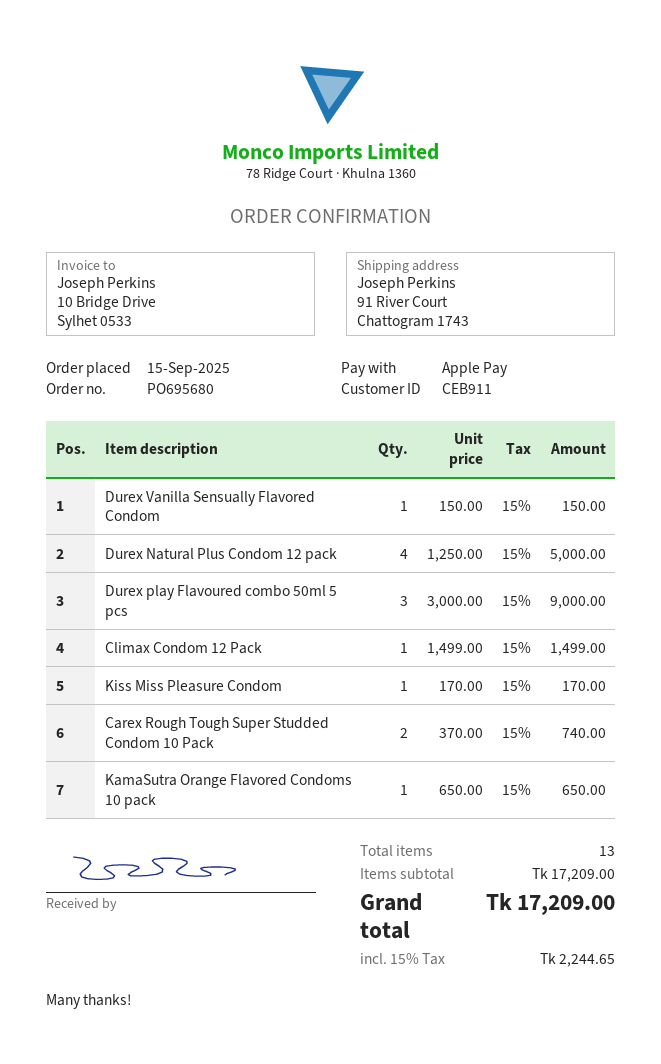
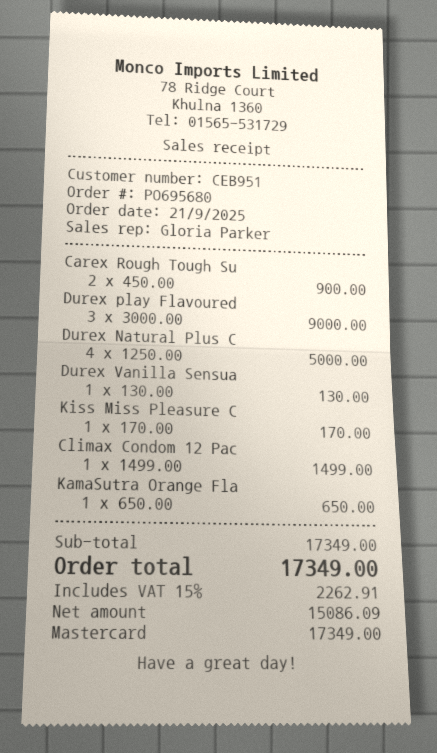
order date: 2025-09-15 -> 2025-09-21
customer number: CEB911 -> CEB951
payment method: Apple Pay -> Mastercard
Durex Vanilla Sensually Flavored Condom: 1 x 150.00 = 150.00 -> 1 x 130.00 = 130.00
Carex Rough Tough Super Studded Condom 10 Pack: 2 x 370.00 = 740.00 -> 2 x 450.00 = 900.00
subtotal: 17209.00 -> 17349.00
tax: 15% = 2244.65 -> 15% = 2262.91
total: 17209.00 -> 17349.00

